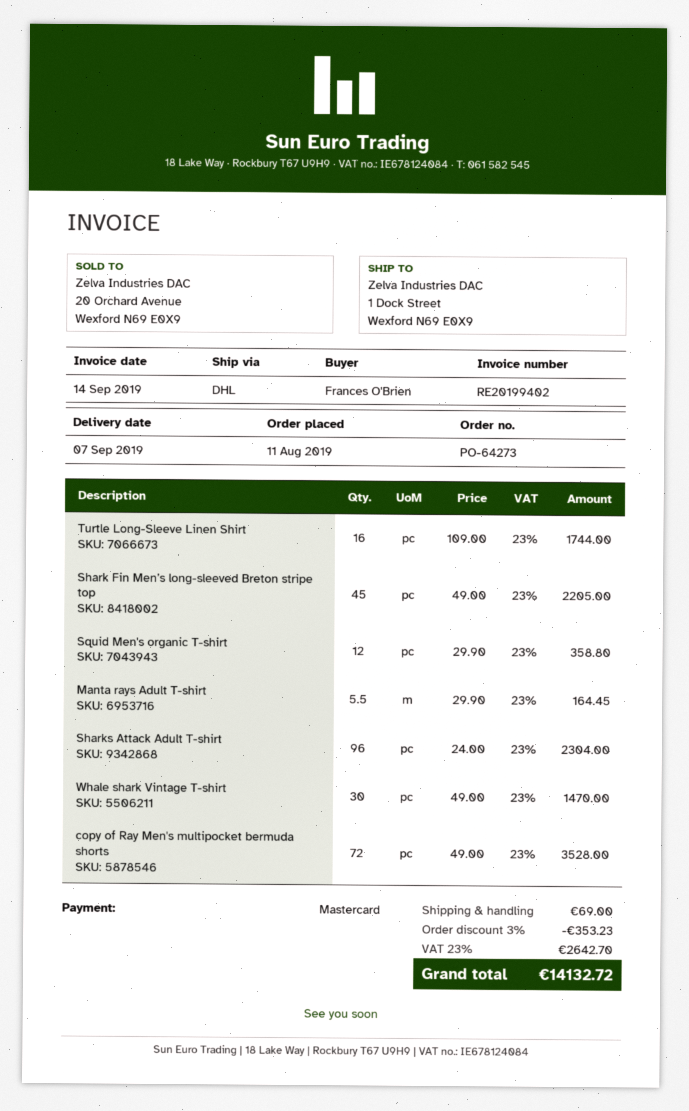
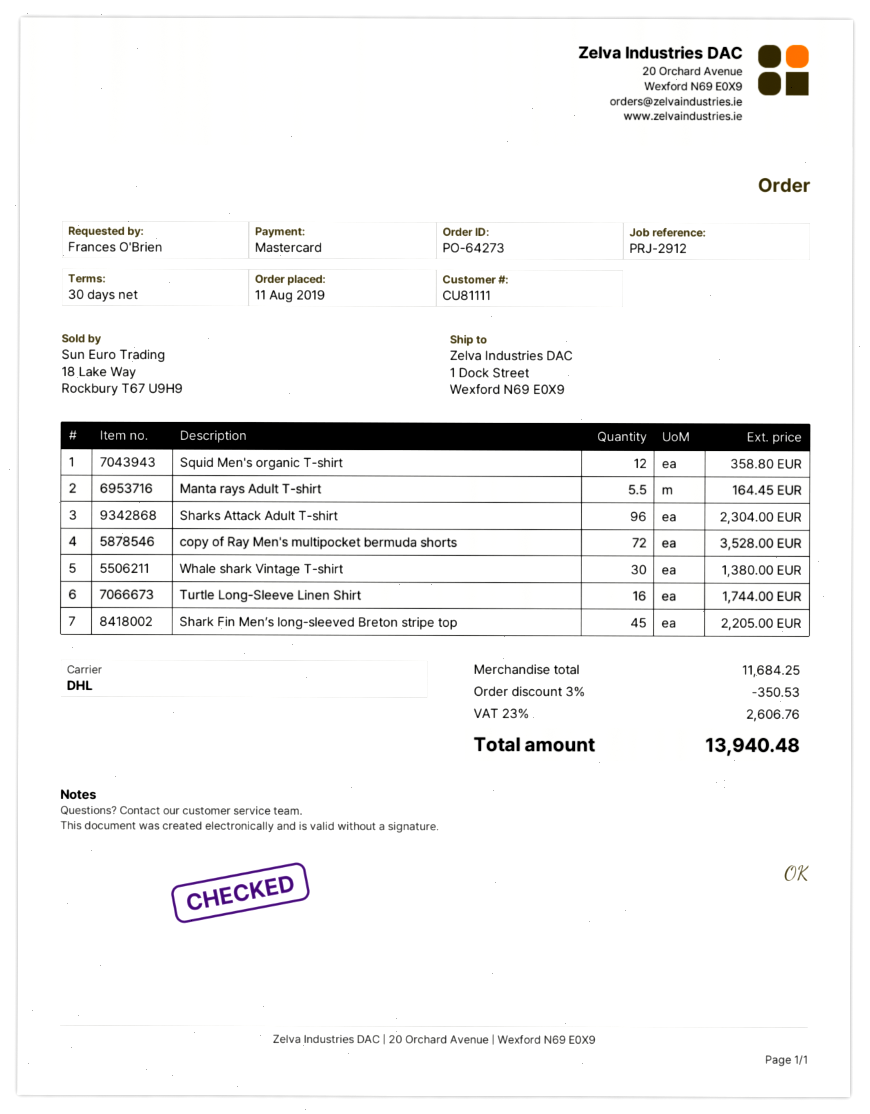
Whale shark Vintage T-shirt: 30 for 1470.00 -> 30 for 1380.00
discount: 3% = 353.23 -> 3% = 350.53
shipping: 69.00 -> none
tax: 23% = 2642.70 -> 23% = 2606.76
total: 14132.72 -> 13940.48

